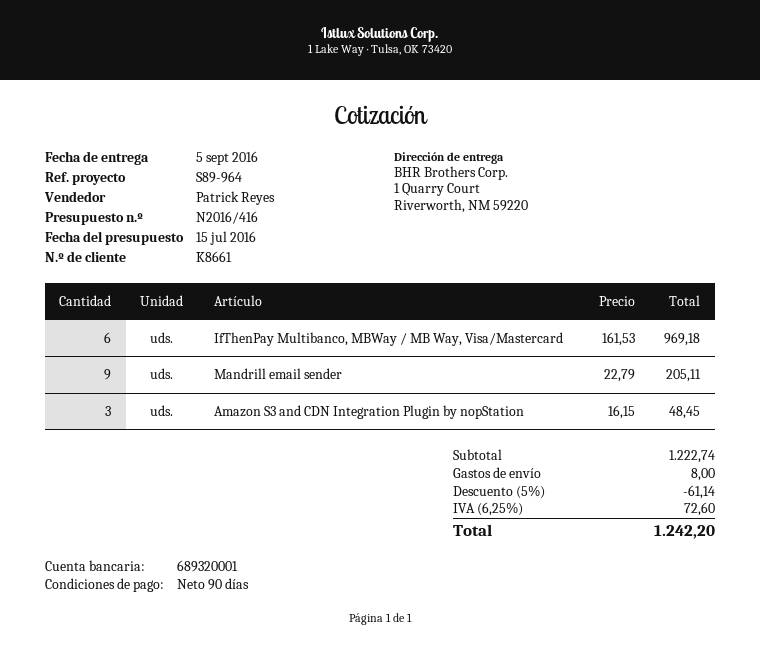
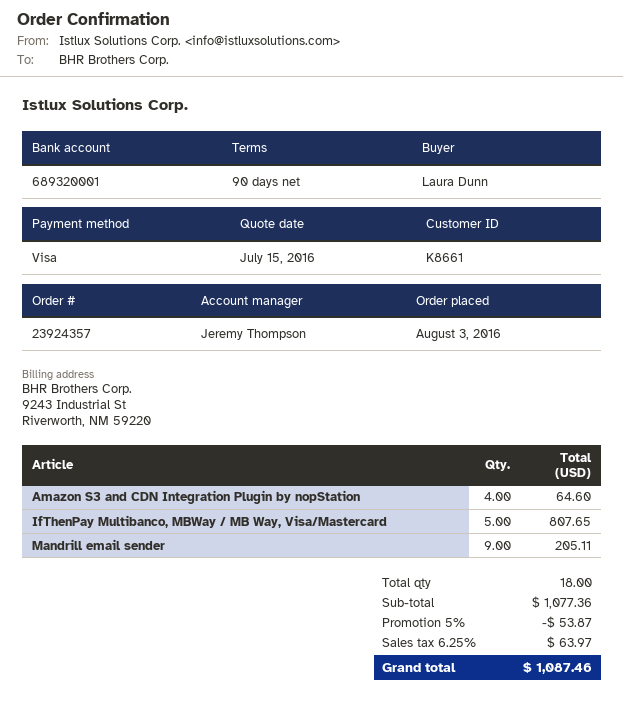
sales rep: Patrick Reyes -> Jeremy Thompson
IfThenPay Multibanco, MBWay / MB Way, Visa/Mastercard: 6 for 969.18 -> 5 for 807.65
Amazon S3 and CDN Integration Plugin by nopStation: 3 for 48.45 -> 4 for 64.60
subtotal: 1222.74 -> 1077.36
discount: 5% = 61.14 -> 5% = 53.87
shipping: 8.00 -> none
tax: 6.25% = 72.60 -> 6.25% = 63.97
total: 1242.20 -> 1087.46

